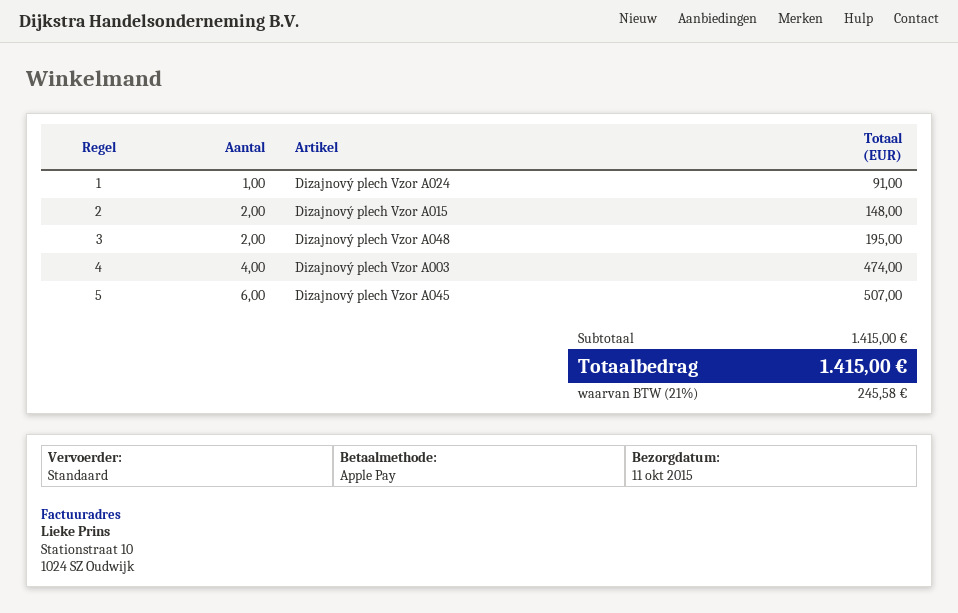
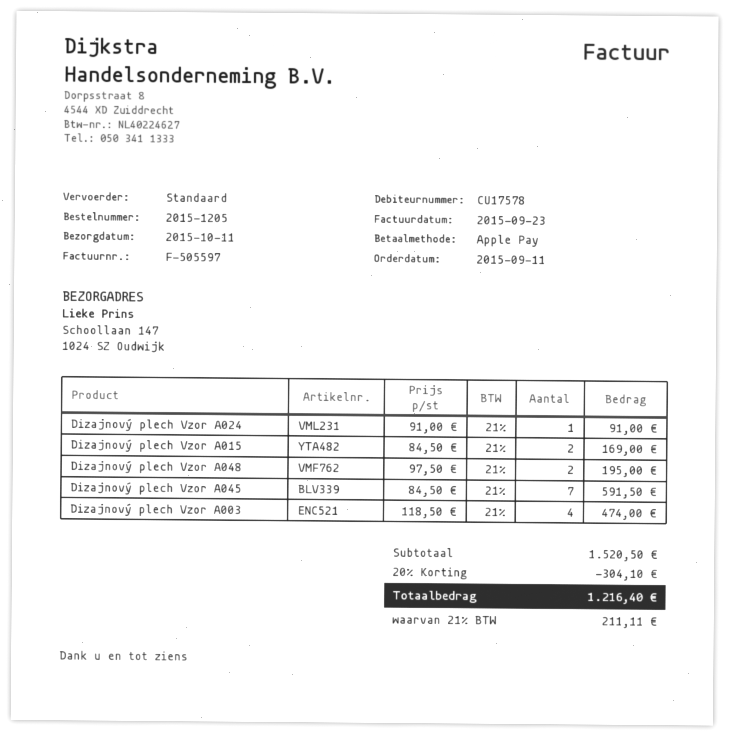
Dizajnový plech Vzor A015: 2 for 148.00 -> 2 for 169.00
Dizajnový plech Vzor A045: 6 for 507.00 -> 7 for 591.50
subtotal: 1415.00 -> 1520.50
discount: none -> 20% = 304.10
tax: 21% = 245.58 -> 21% = 211.11
total: 1415.00 -> 1216.40

